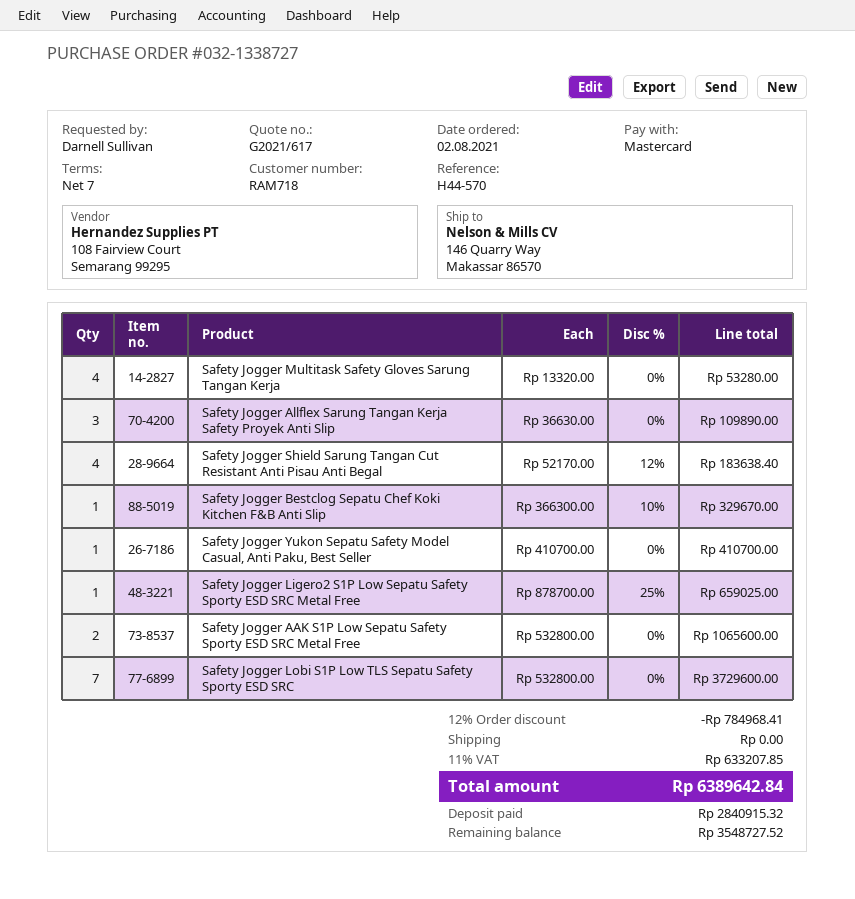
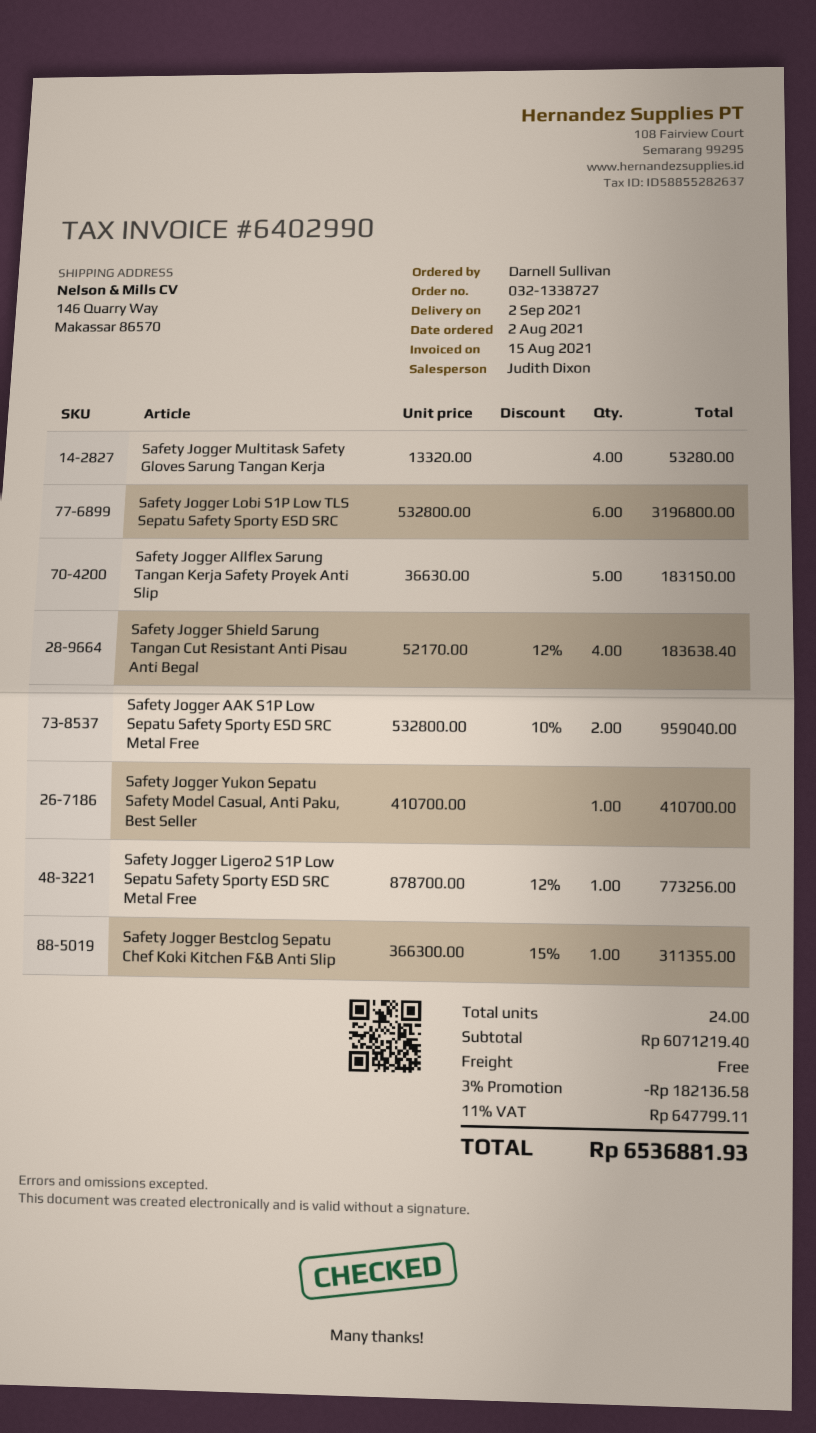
Safety Jogger Allflex Sarung Tangan Kerja Safety Proyek Anti Slip: 3 x 36630.00 = 109890.00 -> 5 x 36630.00 = 183150.00
Safety Jogger Bestclog Sepatu Chef Koki Kitchen F&B Anti Slip: 1 x 366300.00 - 10% = 329670.00 -> 1 x 366300.00 - 15% = 311355.00
Safety Jogger Ligero2 S1P Low Sepatu Safety Sporty ESD SRC Metal Free: 1 x 878700.00 - 25% = 659025.00 -> 1 x 878700.00 - 12% = 773256.00
Safety Jogger AAK S1P Low Sepatu Safety Sporty ESD SRC Metal Free: 2 x 532800.00 = 1065600.00 -> 2 x 532800.00 - 10% = 959040.00
Safety Jogger Lobi S1P Low TLS Sepatu Safety Sporty ESD SRC: 7 x 532800.00 = 3729600.00 -> 6 x 532800.00 = 3196800.00
discount: 12% = 784968.41 -> 3% = 182136.58
tax: 11% = 633207.85 -> 11% = 647799.11
total: 6389642.84 -> 6536881.93

